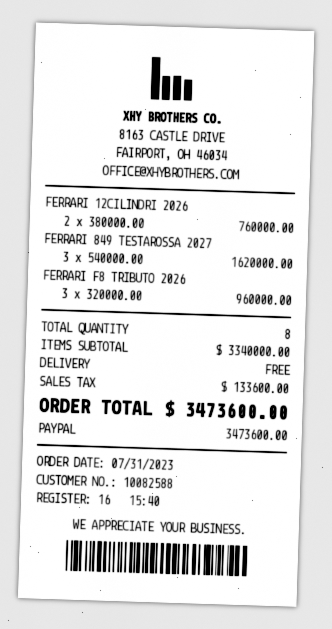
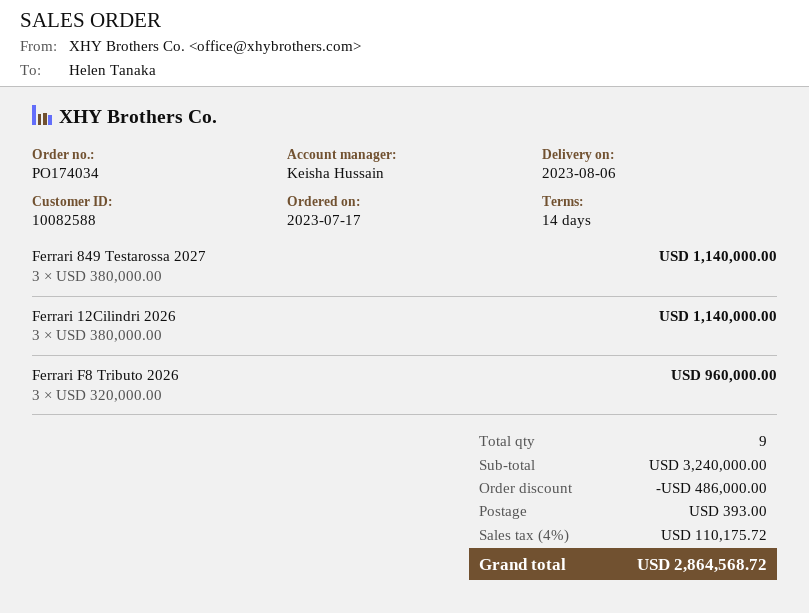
order date: 2023-07-31 -> 2023-07-17
FERRARI 12CILINDRI 2026: 2 x 380000.00 = 760000.00 -> 3 x 380000.00 = 1140000.00
FERRARI 849 TESTAROSSA 2027: 3 x 540000.00 = 1620000.00 -> 3 x 380000.00 = 1140000.00
total quantity: 8 -> 9
subtotal: 3340000.00 -> 3240000.00
discount: none -> 486000.00
shipping: 0.00 -> 393.00
tax: 133600.00 -> 110175.72
total: 3473600.00 -> 2864568.72

